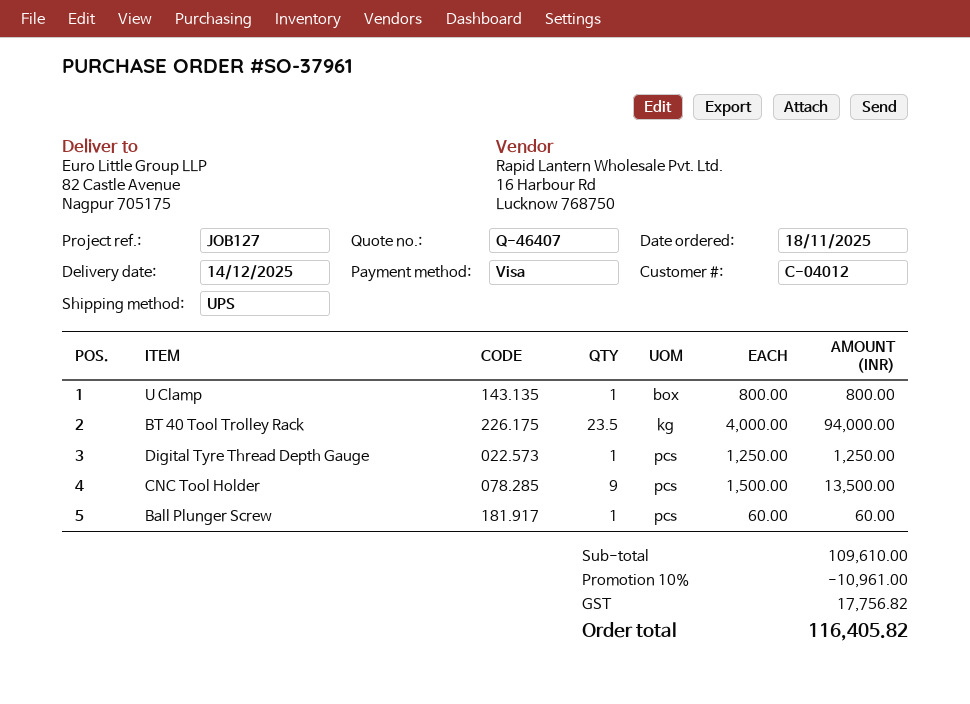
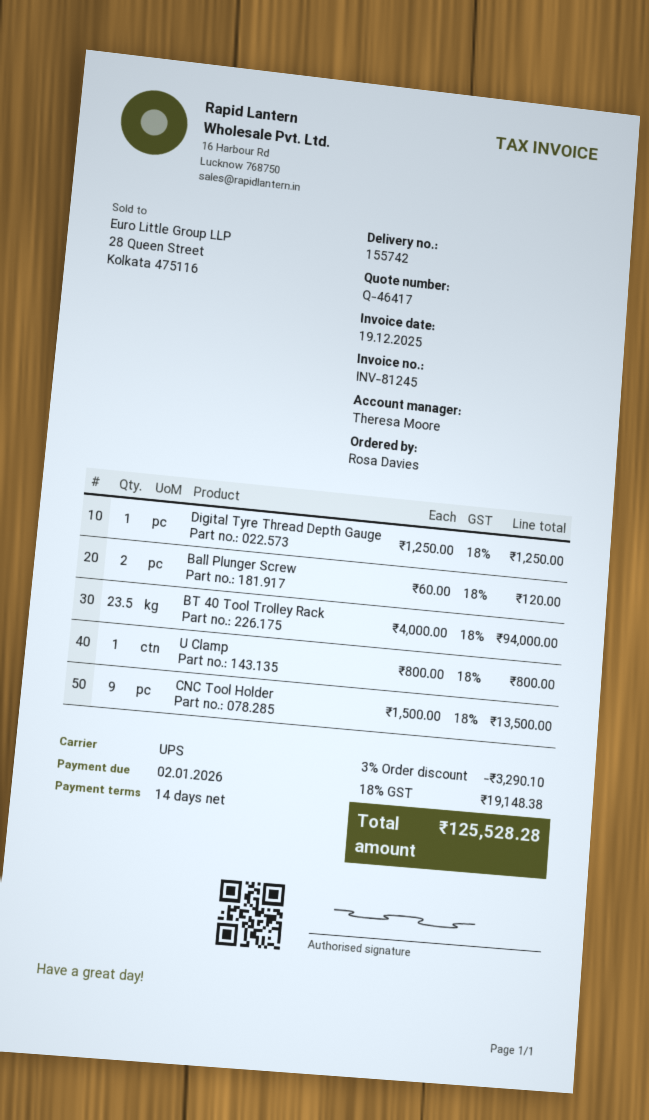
quote number: Q-46407 -> Q-46417
Ball Plunger Screw: 1 x 60.00 = 60.00 -> 2 x 60.00 = 120.00
discount: 10% = 10961.00 -> 3% = 3290.10
tax: 17756.82 -> 19148.38
total: 116405.82 -> 125528.28

